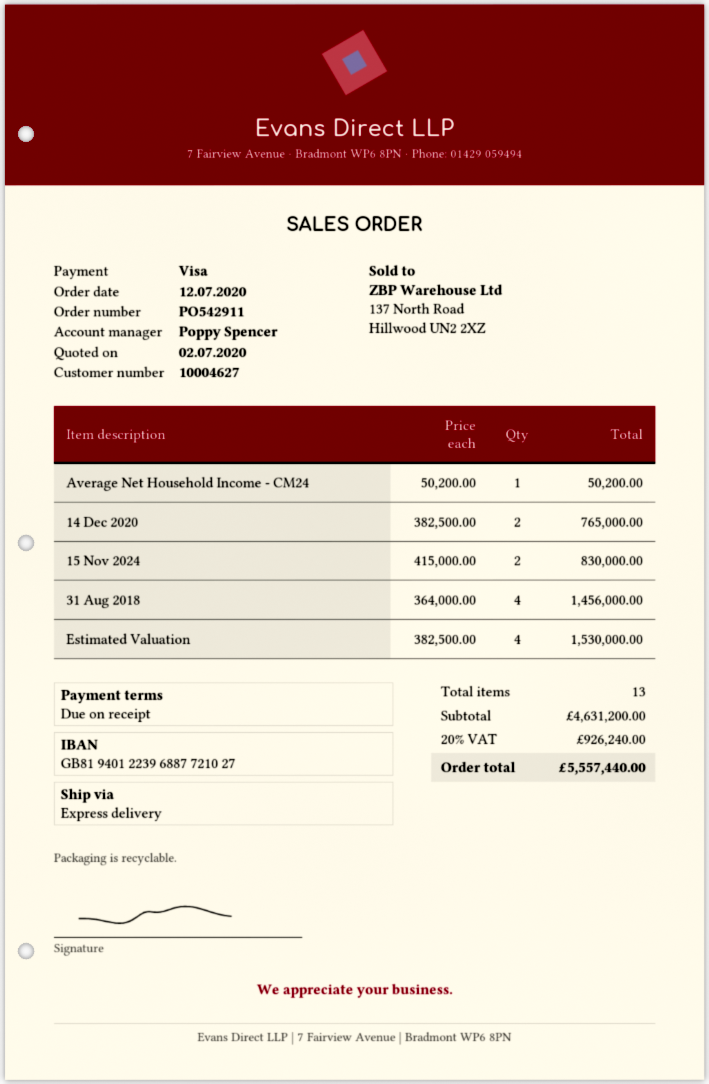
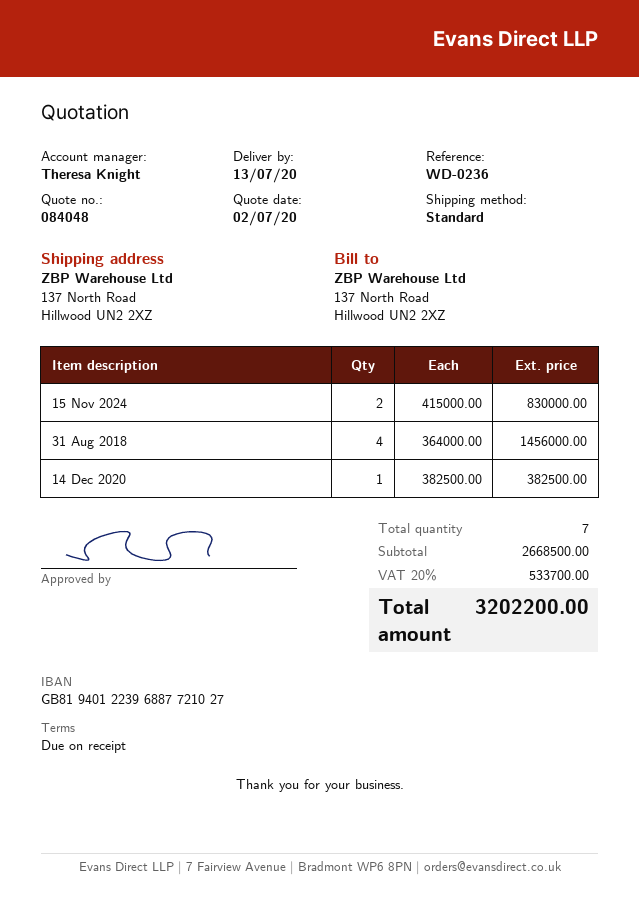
sales rep: Poppy Spencer -> Theresa Knight
shipping method: express -> standard
Average Net Household Income - CM24: 1 x 50200.00 = 50200.00 -> none
14 Dec 2020: 2 x 382500.00 = 765000.00 -> 1 x 382500.00 = 382500.00
Estimated Valuation: 4 x 382500.00 = 1530000.00 -> none
total quantity: 13 -> 7
subtotal: 4631200.00 -> 2668500.00
tax: 20% = 926240.00 -> 20% = 533700.00
total: 5557440.00 -> 3202200.00

